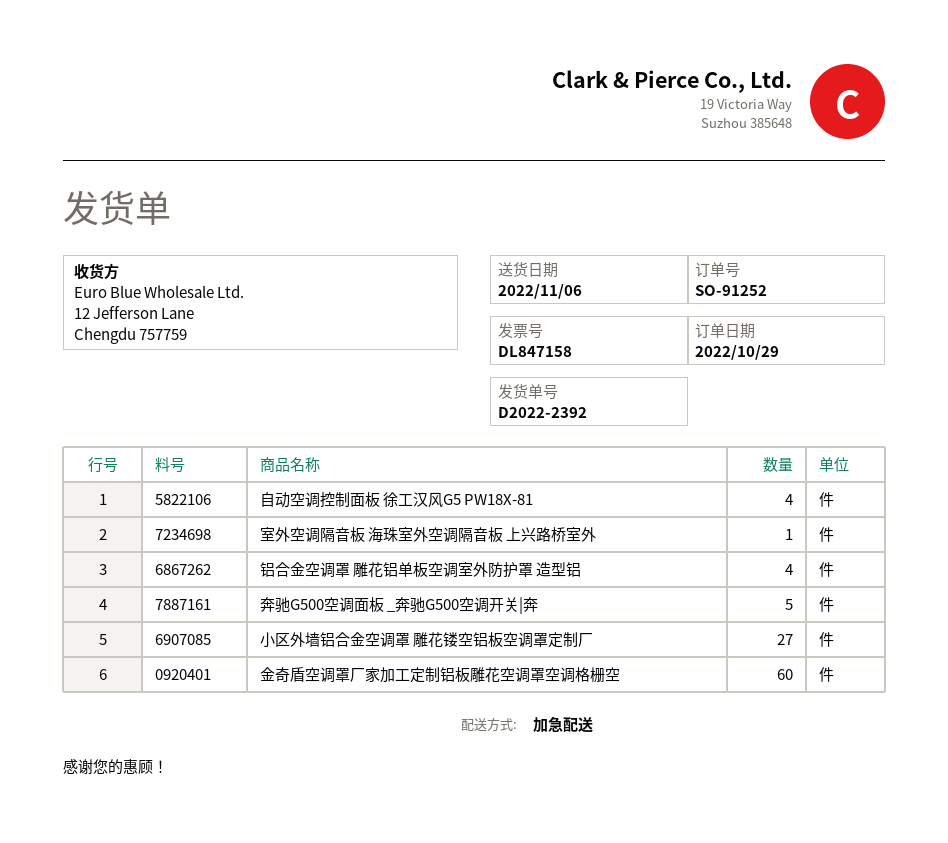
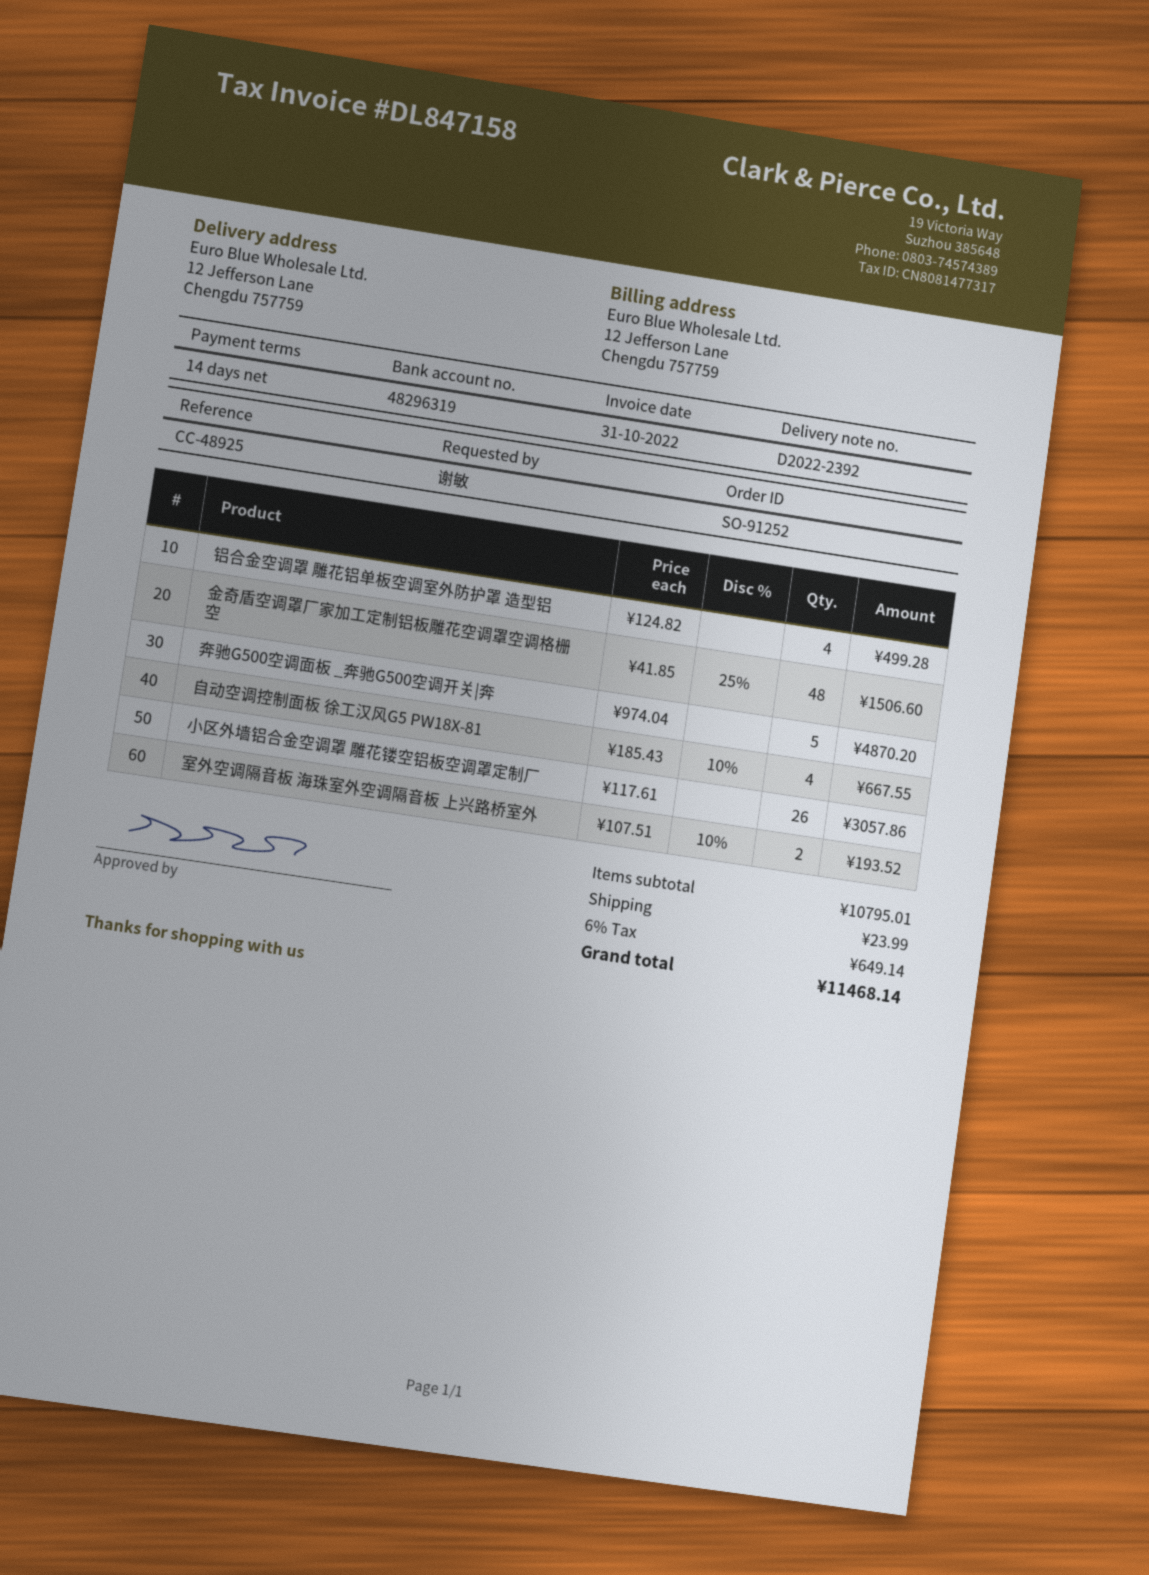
室外空调隔音板 海珠室外空调隔音板 上兴路桥室外: 1 -> 2
小区外墙铝合金空调罩 雕花镂空铝板空调罩定制厂: 27 -> 26
金奇盾空调罩厂家加工定制铝板雕花空调罩空调格栅空: 60 -> 48

